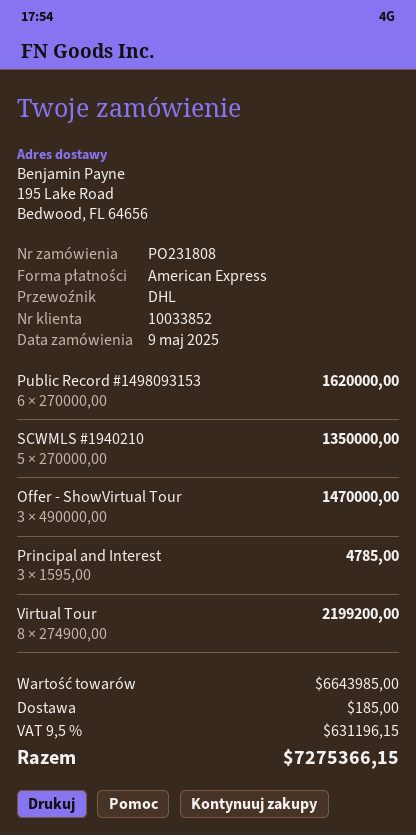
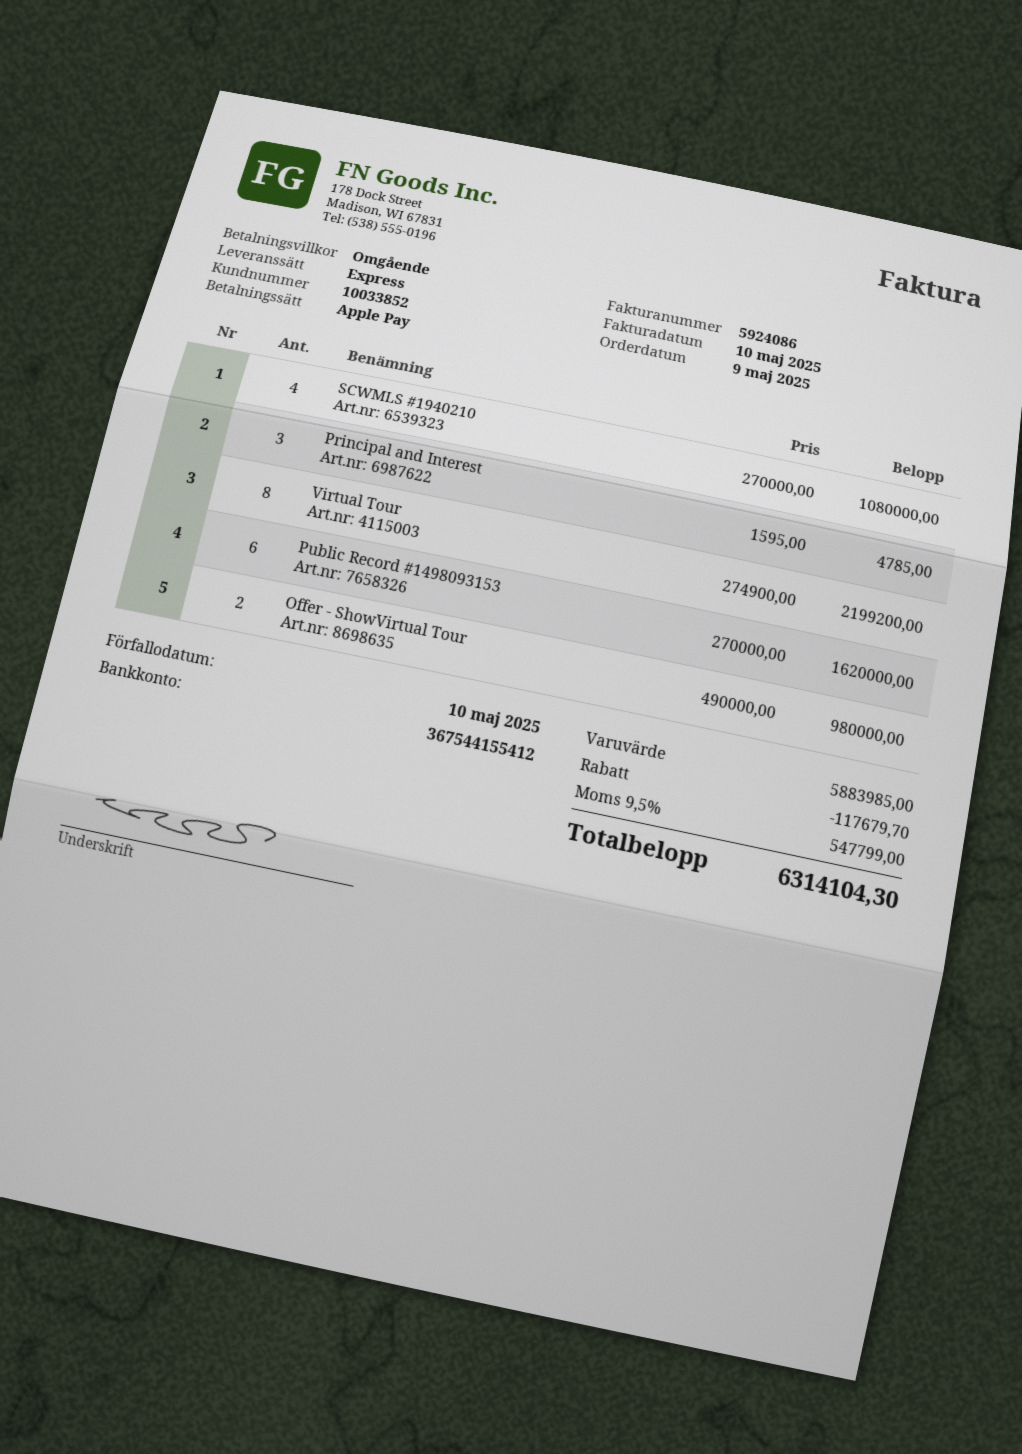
payment method: American Express -> Apple Pay
shipping method: DHL -> express
SCWMLS #1940210: 5 x 270000.00 = 1350000.00 -> 4 x 270000.00 = 1080000.00
Offer - ShowVirtual Tour: 3 x 490000.00 = 1470000.00 -> 2 x 490000.00 = 980000.00
subtotal: 6643985.00 -> 5883985.00
discount: none -> 117679.70
shipping: 185.00 -> none
tax: 9.5% = 631196.15 -> 9.5% = 547799.00
total: 7275366.15 -> 6314104.30

